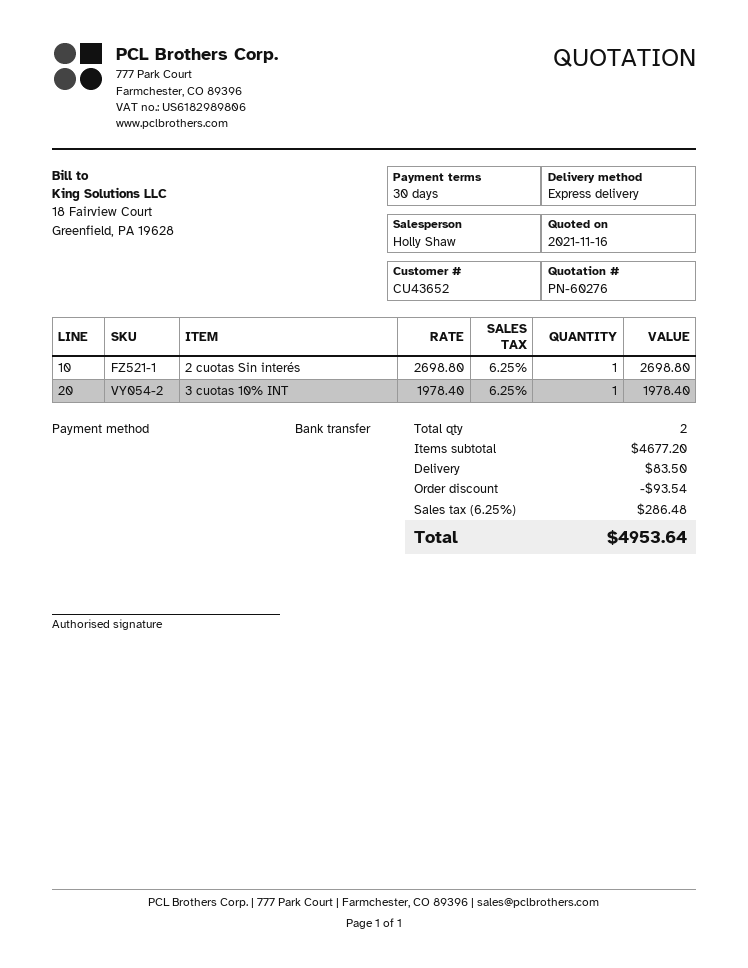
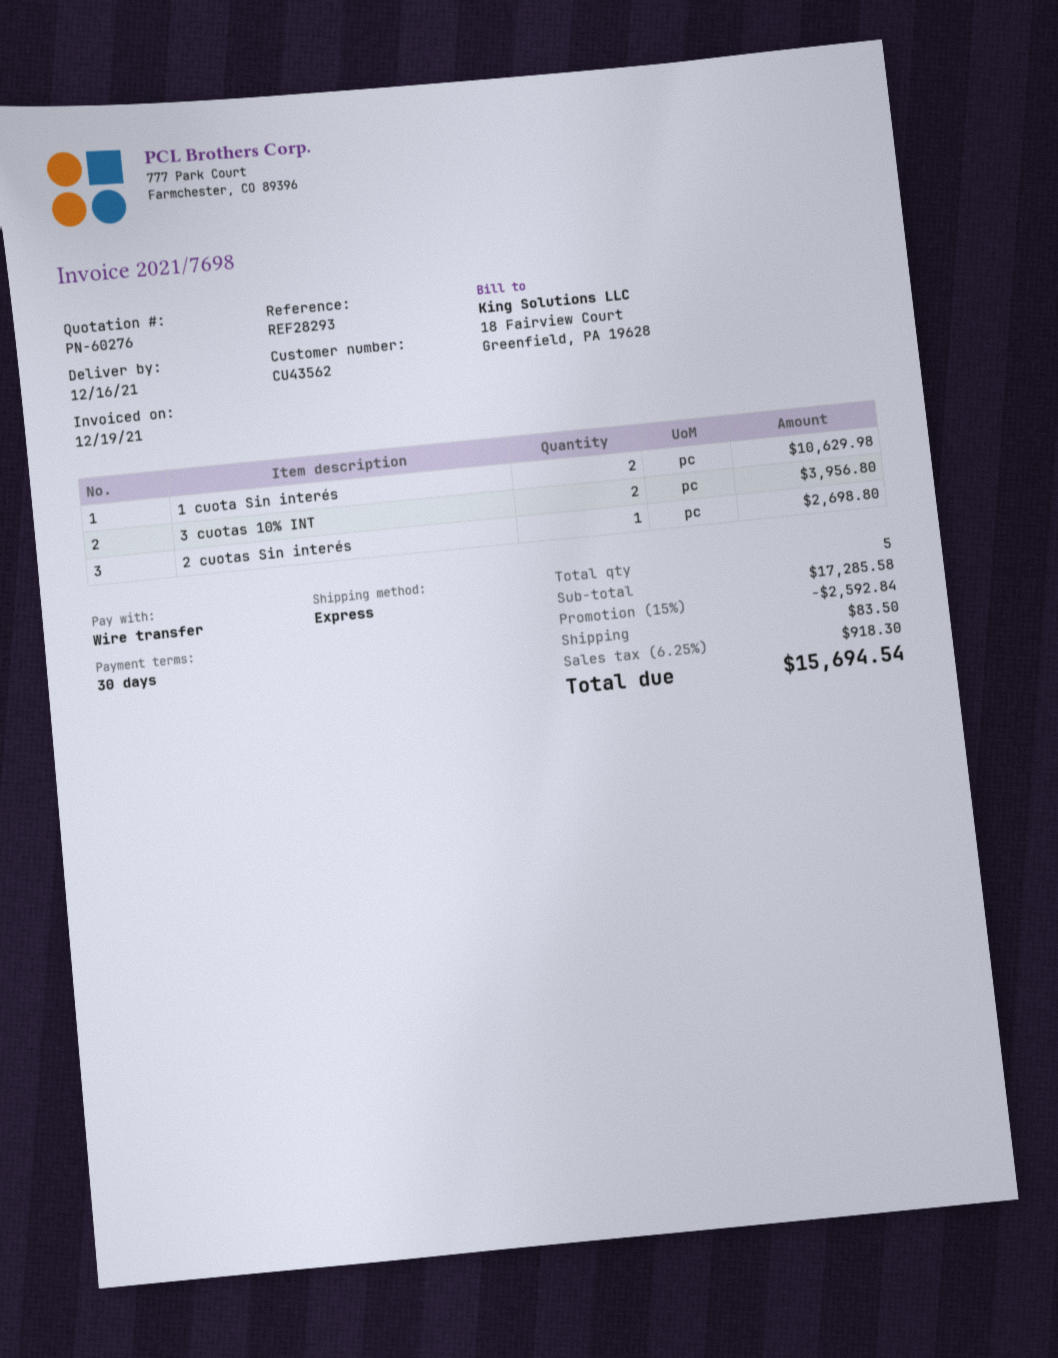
customer number: CU43652 -> CU43562
3 cuotas 10% INT: 1 for 1978.40 -> 2 for 3956.80
1 cuota Sin interés: none -> 2 for 10629.98
total quantity: 2 -> 5
subtotal: 4677.20 -> 17285.58
discount: 93.54 -> 2592.84
tax: 6.25% = 286.48 -> 6.25% = 918.30
total: 4953.64 -> 15694.54

